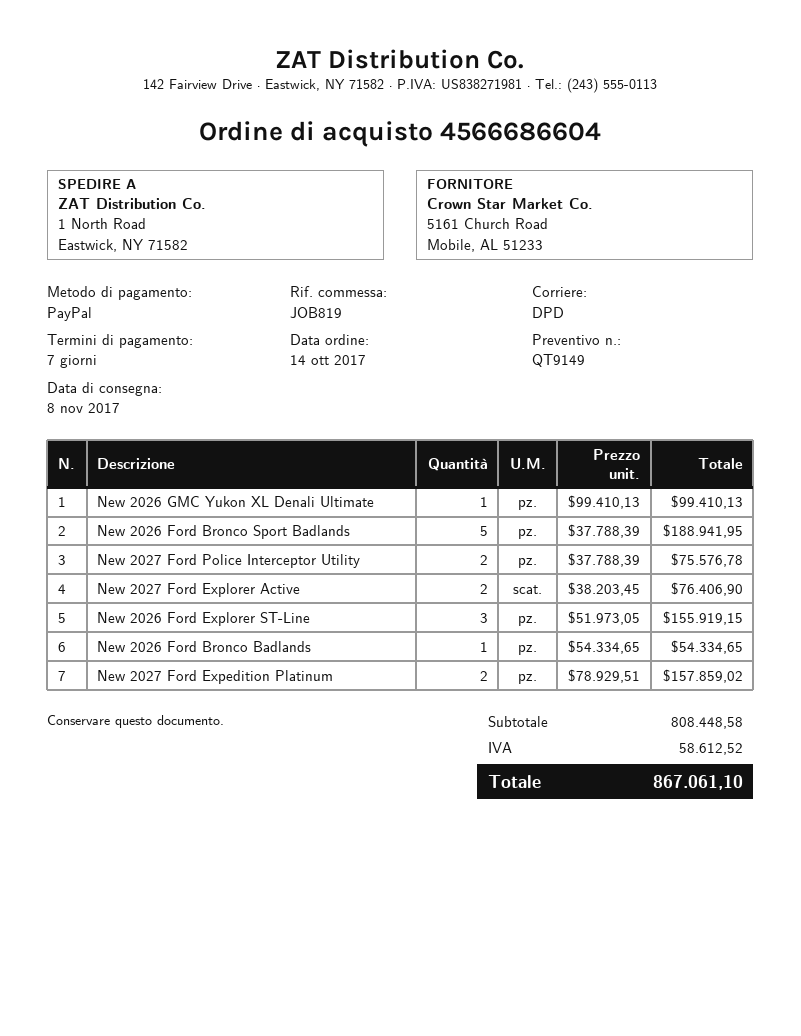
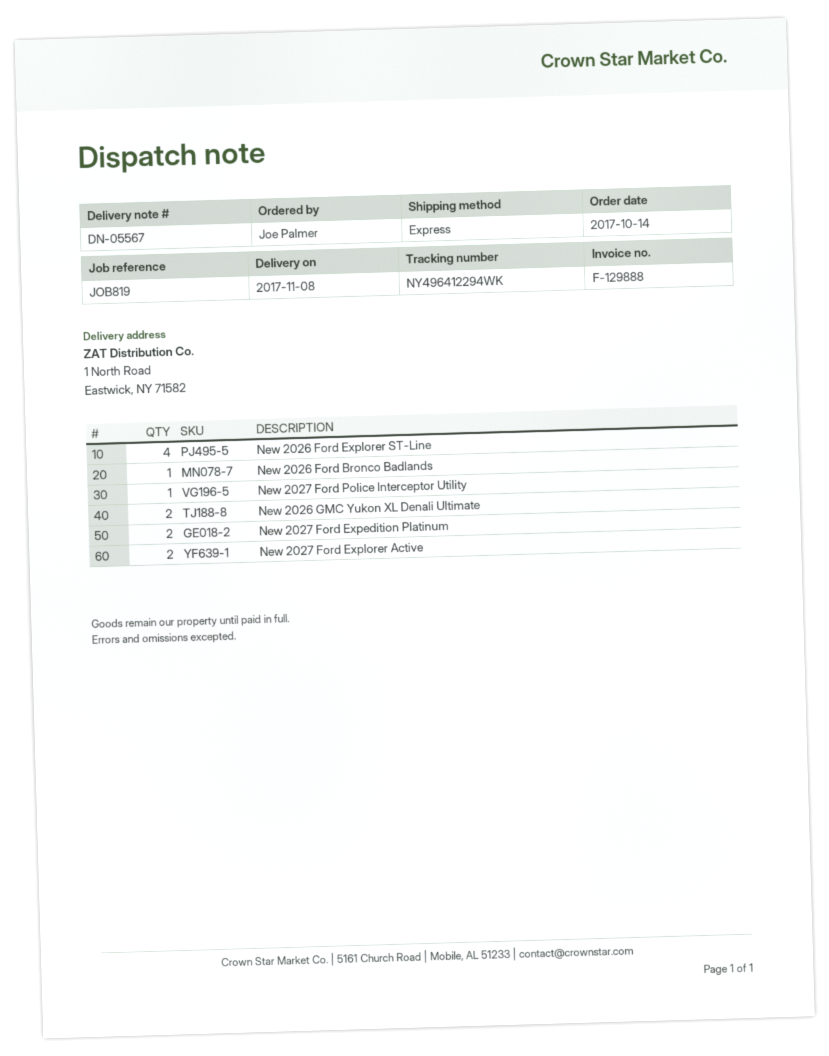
shipping method: DPD -> express
New 2026 GMC Yukon XL Denali Ultimate: 1 -> 2
New 2026 Ford Bronco Sport Badlands: 5 -> none
New 2027 Ford Police Interceptor Utility: 2 -> 1
New 2026 Ford Explorer ST-Line: 3 -> 4

